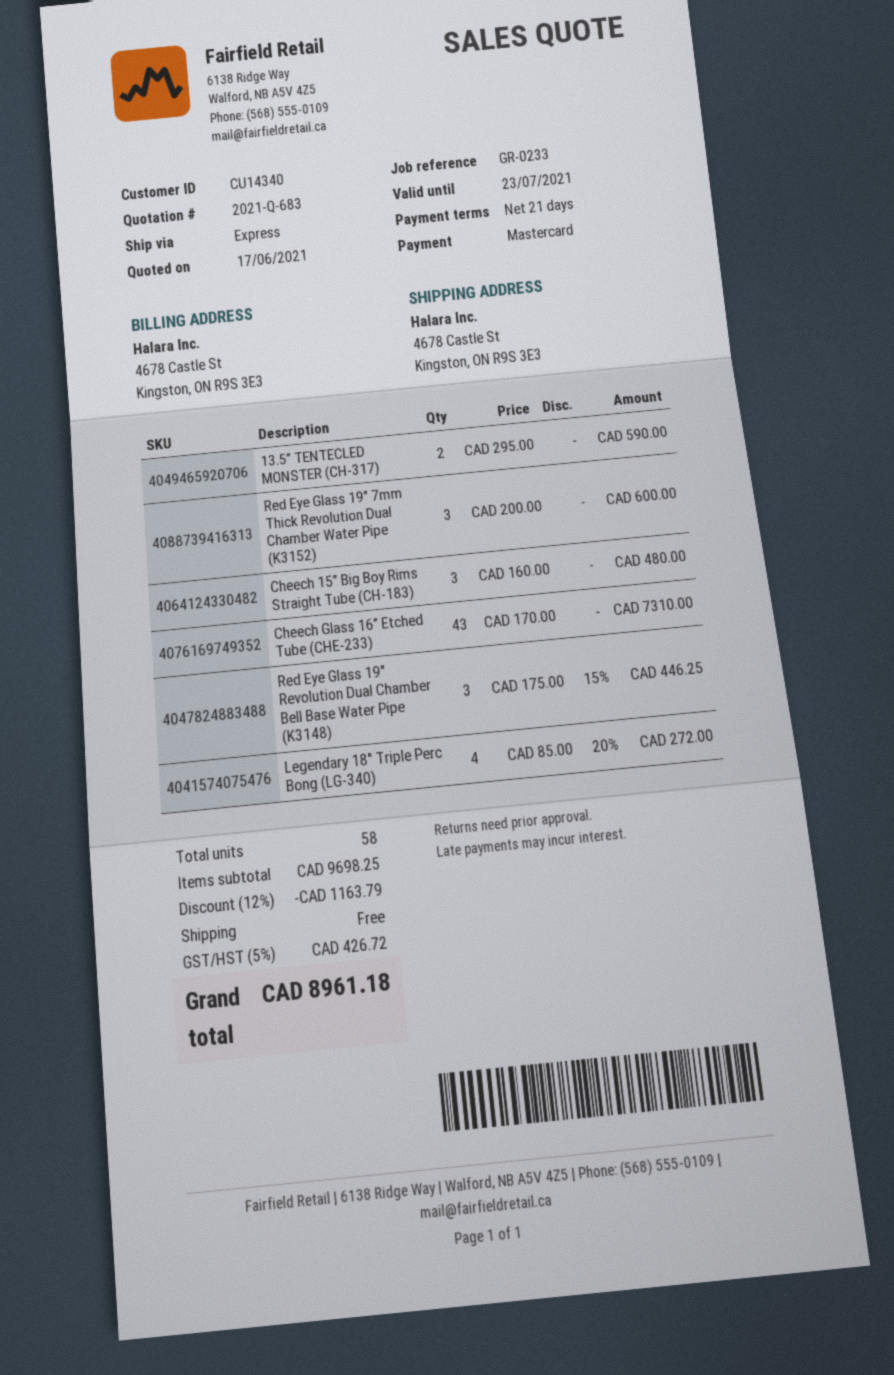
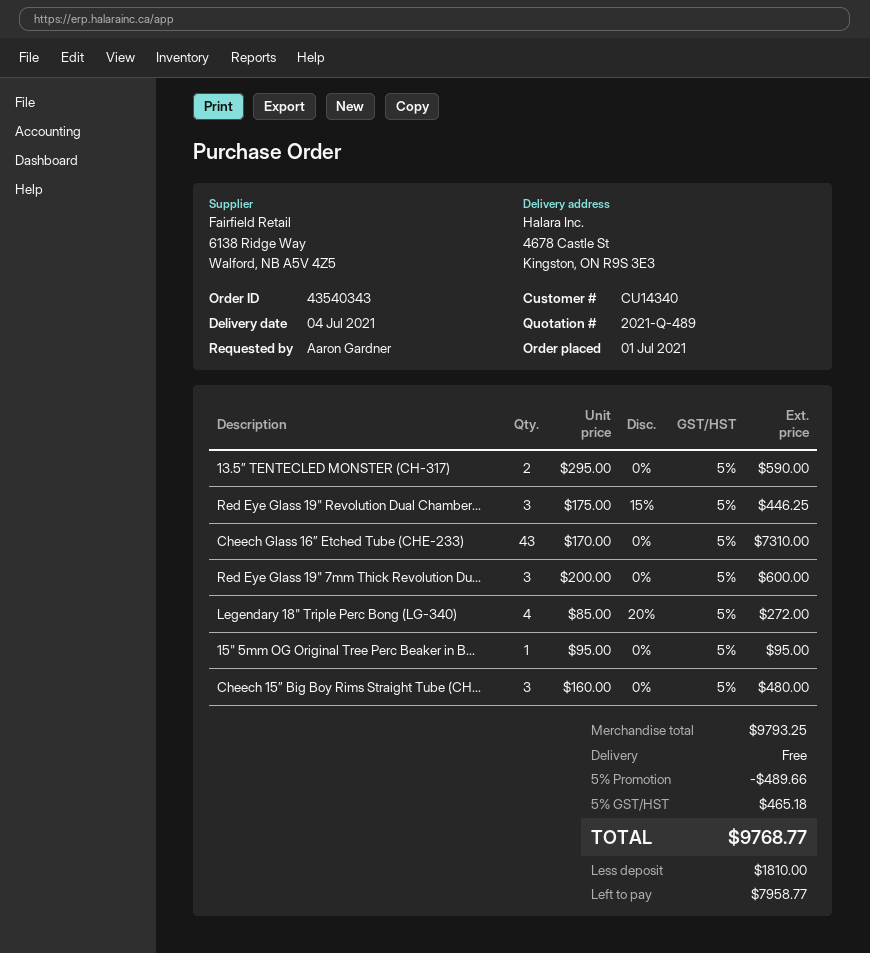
quote number: 2021-Q-683 -> 2021-Q-489
15" 5mm OG Original Tree Perc Beaker in B...: none -> 1 x 95.00 = 95.00
subtotal: 9698.25 -> 9793.25
discount: 12% = 1163.79 -> 5% = 489.66
tax: 5% = 426.72 -> 5% = 465.18
total: 8961.18 -> 9768.77

